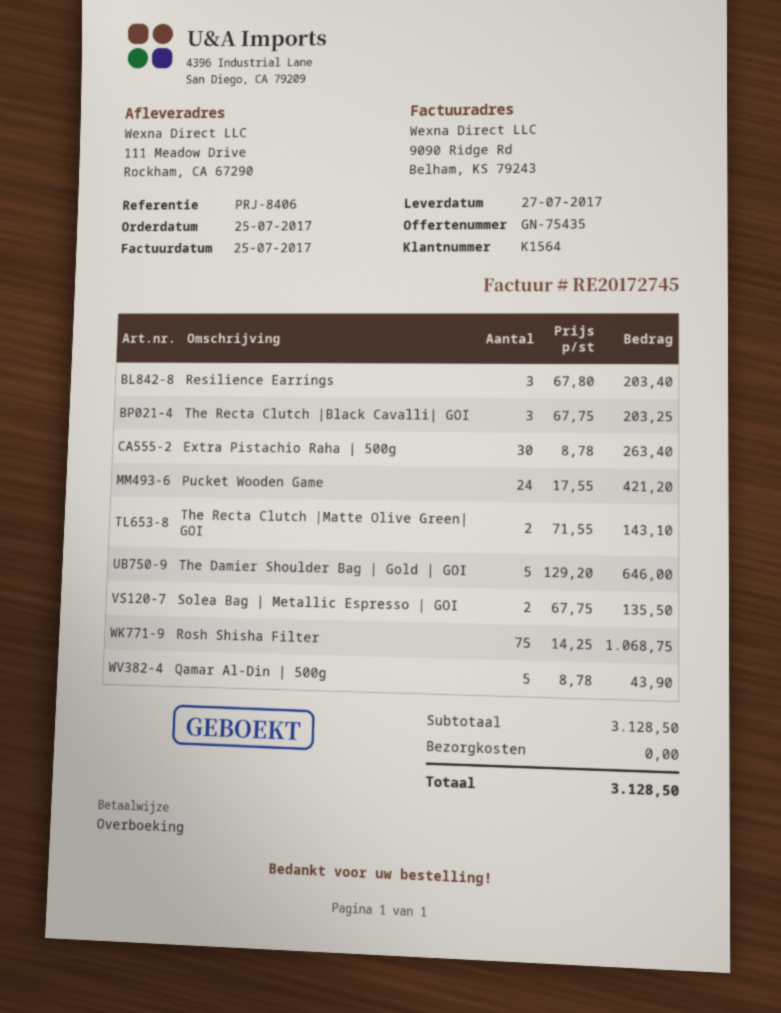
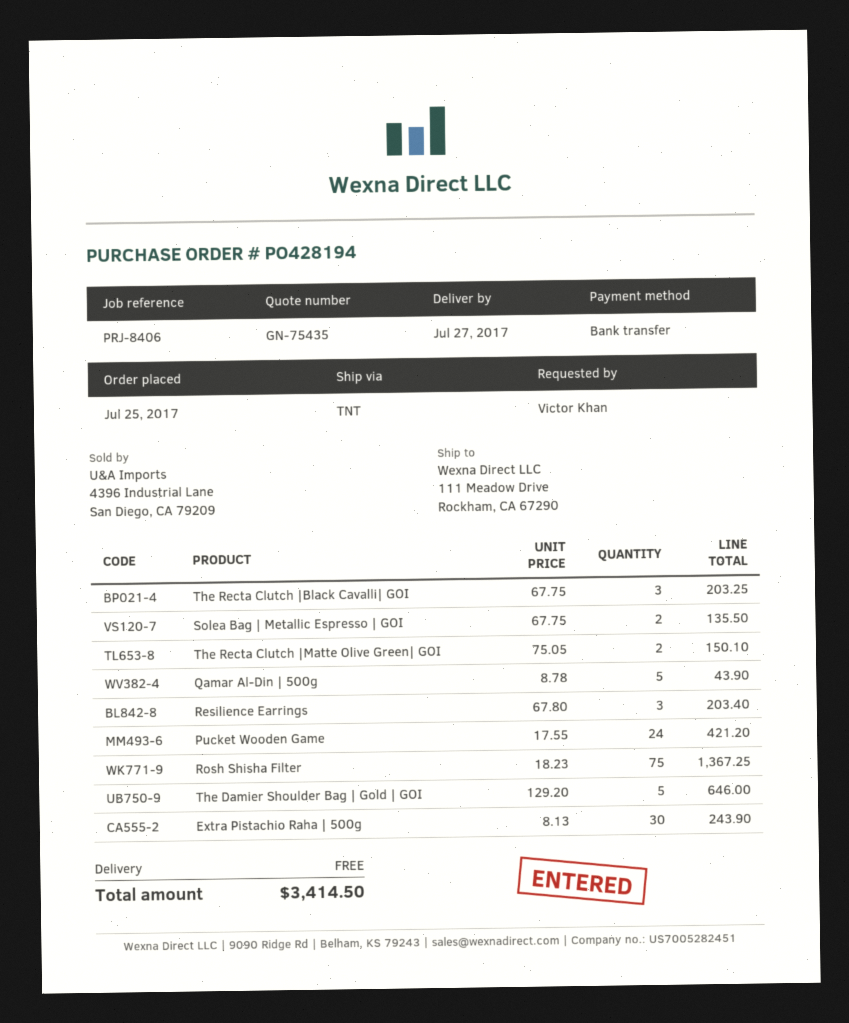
Extra Pistachio Raha | 500g: 30 x 8.78 = 263.40 -> 30 x 8.13 = 243.90
The Recta Clutch |Matte Olive Green| GOI: 2 x 71.55 = 143.10 -> 2 x 75.05 = 150.10
Rosh Shisha Filter: 75 x 14.25 = 1068.75 -> 75 x 18.23 = 1367.25
total: 3128.50 -> 3414.50

